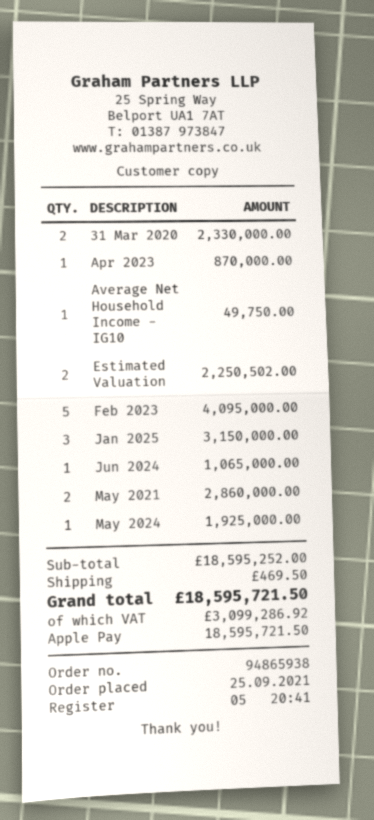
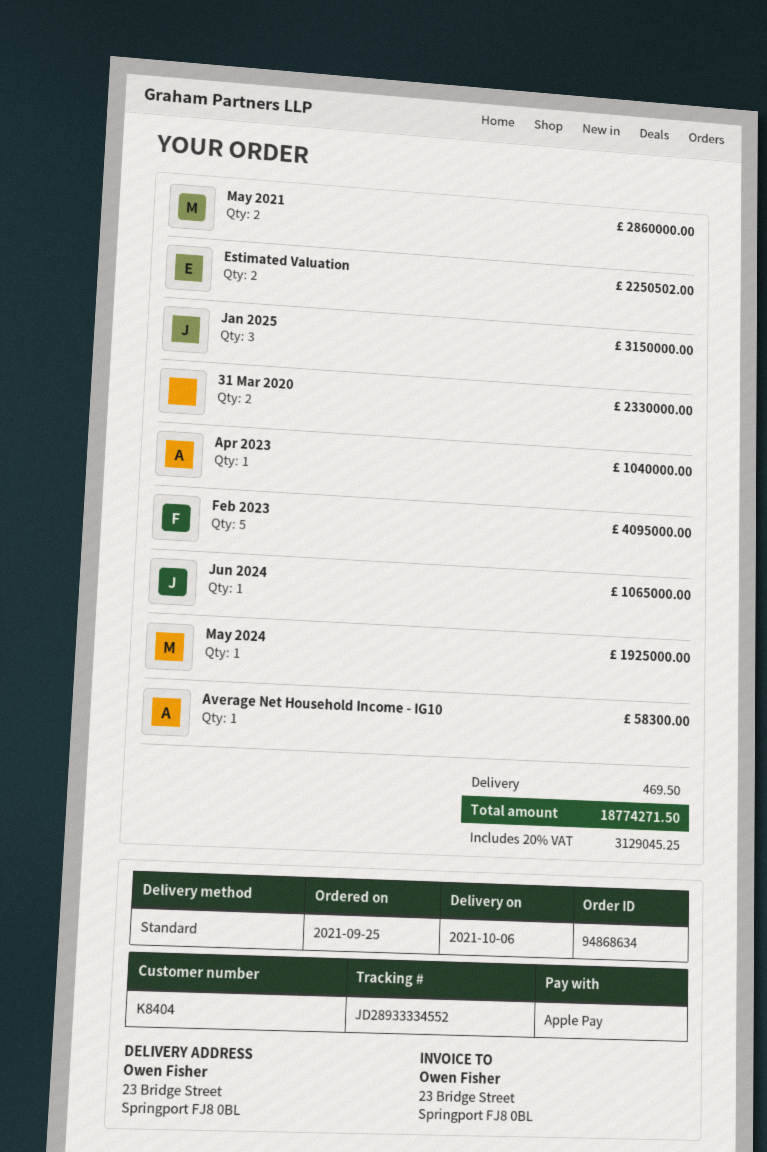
order number: 94865938 -> 94868634
Apr 2023: 1 for 870000.00 -> 1 for 1040000.00
Average Net Household Income - IG10: 1 for 49750.00 -> 1 for 58300.00
tax: 3099286.92 -> 3129045.25
total: 18595721.50 -> 18774271.50

